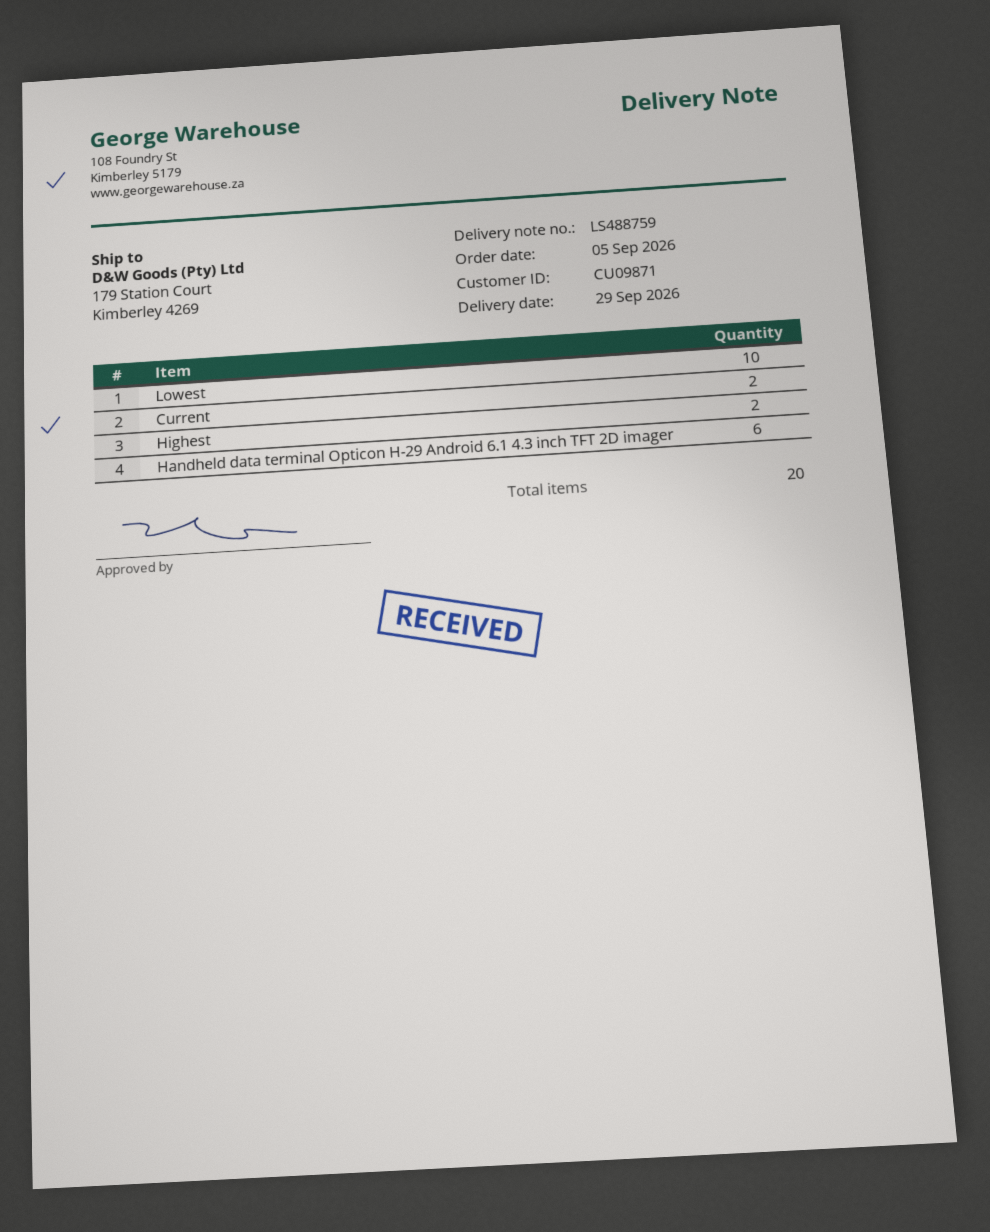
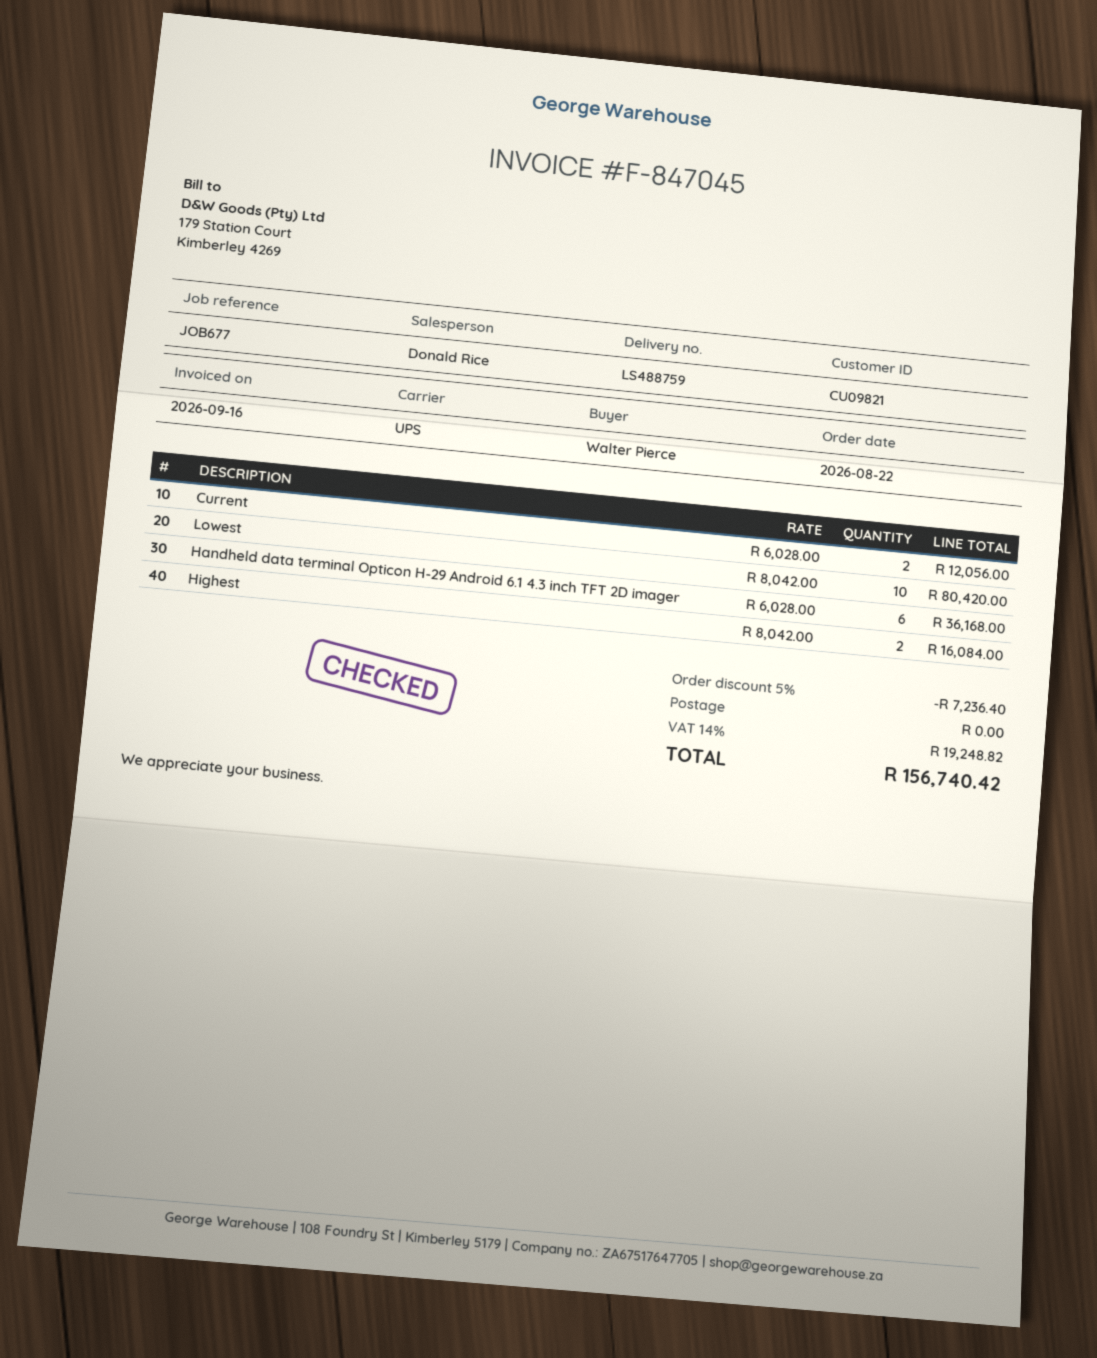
order date: 2026-09-05 -> 2026-08-22
customer number: CU09871 -> CU09821

